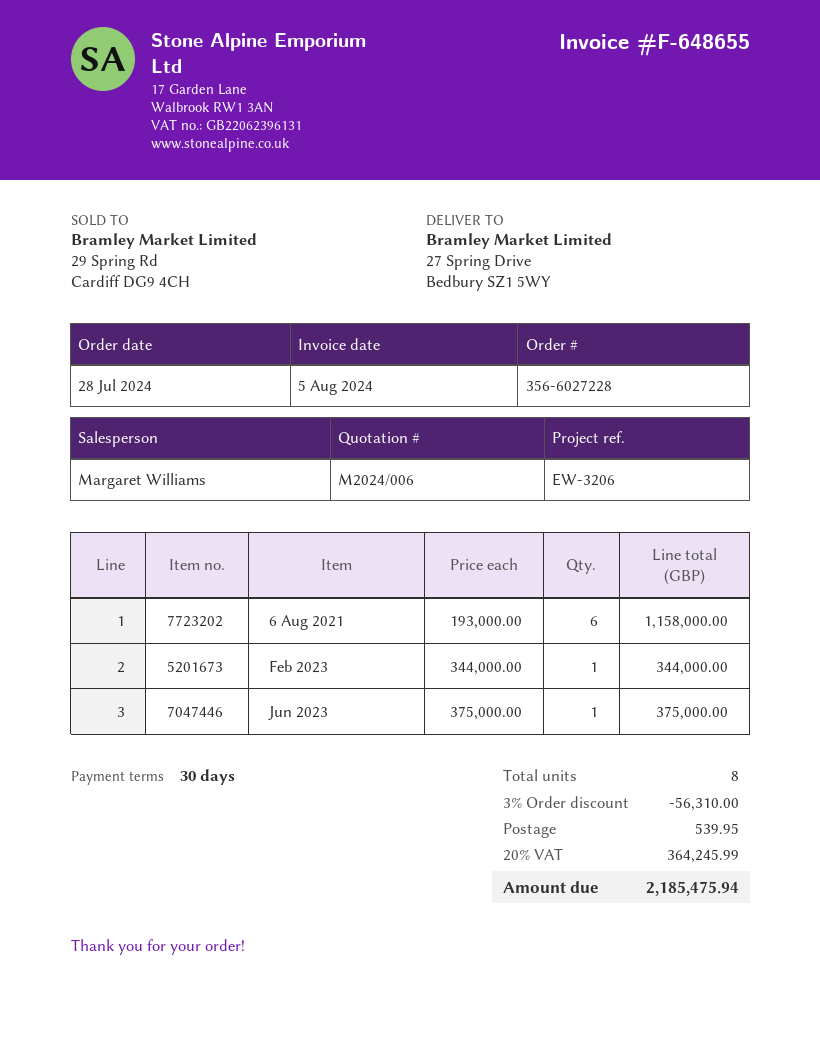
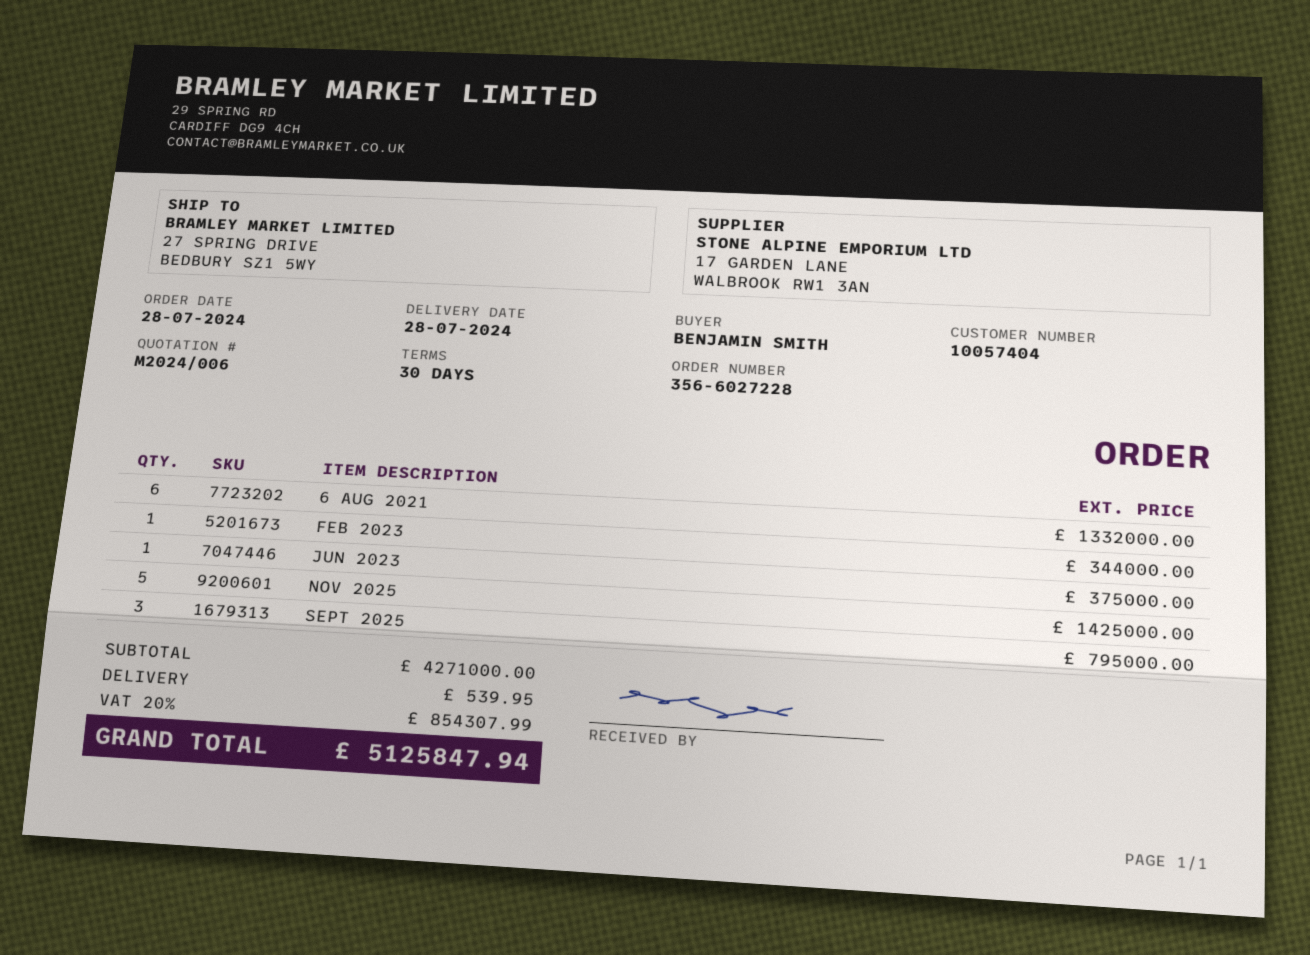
6 Aug 2021: 6 for 1158000.00 -> 6 for 1332000.00
NOV 2025: none -> 5 for 1425000.00
SEPT 2025: none -> 3 for 795000.00
discount: 3% = 56310.00 -> none
tax: 20% = 364245.99 -> 20% = 854307.99
total: 2185475.94 -> 5125847.94

